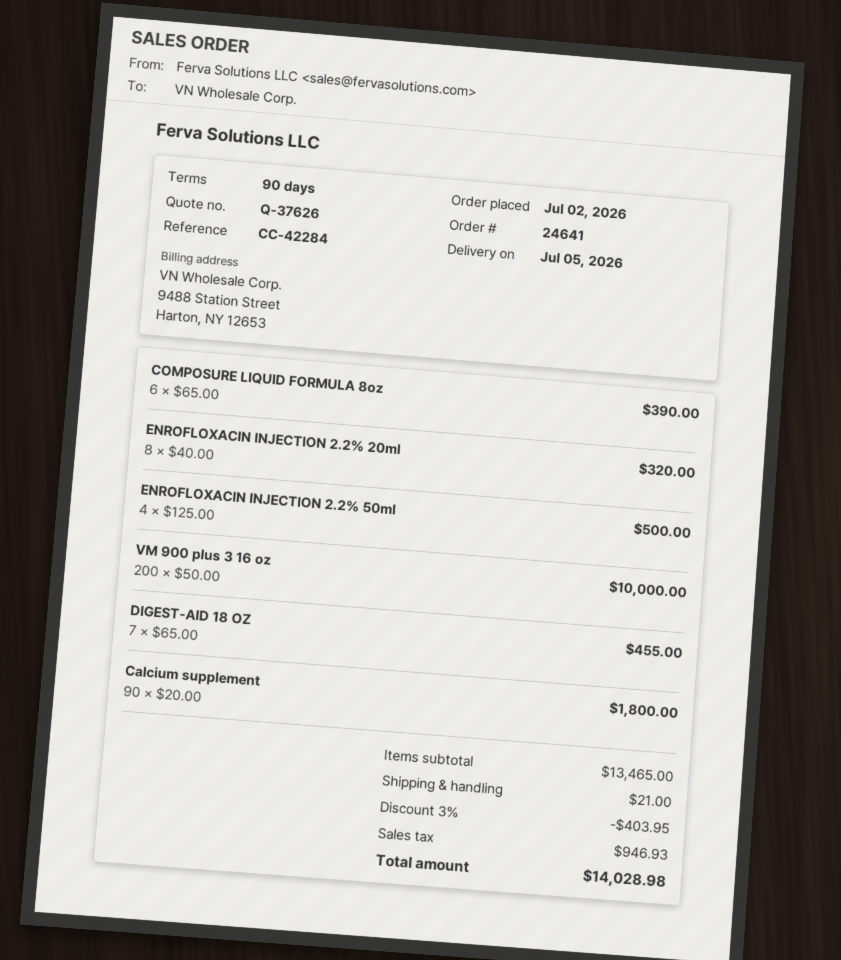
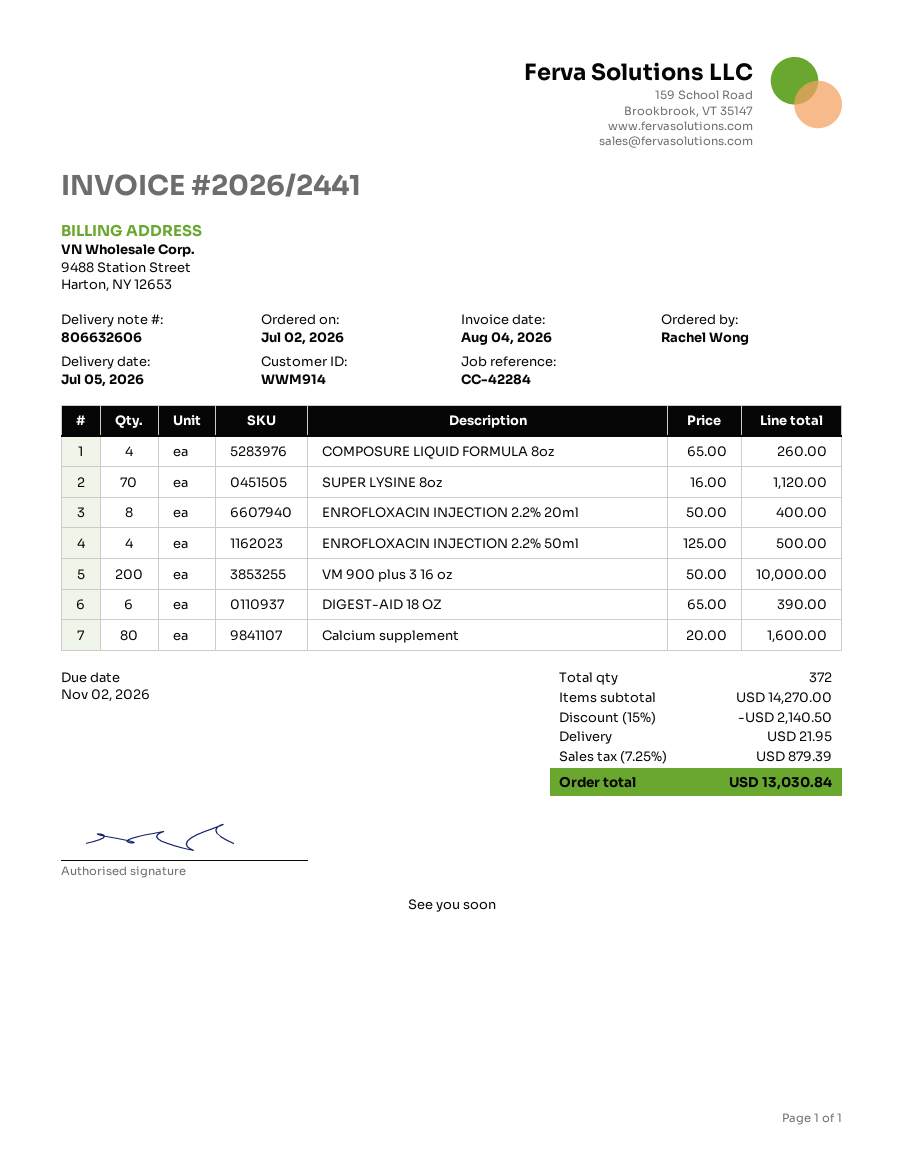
COMPOSURE LIQUID FORMULA 8oz: 6 x 65.00 = 390.00 -> 4 x 65.00 = 260.00
ENROFLOXACIN INJECTION 2.2% 20ml: 8 x 40.00 = 320.00 -> 8 x 50.00 = 400.00
DIGEST-AID 18 OZ: 7 x 65.00 = 455.00 -> 6 x 65.00 = 390.00
Calcium supplement: 90 x 20.00 = 1800.00 -> 80 x 20.00 = 1600.00
SUPER LYSINE 8oz: none -> 70 x 16.00 = 1120.00
subtotal: 13465.00 -> 14270.00
discount: 3% = 403.95 -> 15% = 2140.50
shipping: 21.00 -> 21.95
tax: 946.93 -> 879.39
total: 14028.98 -> 13030.84

